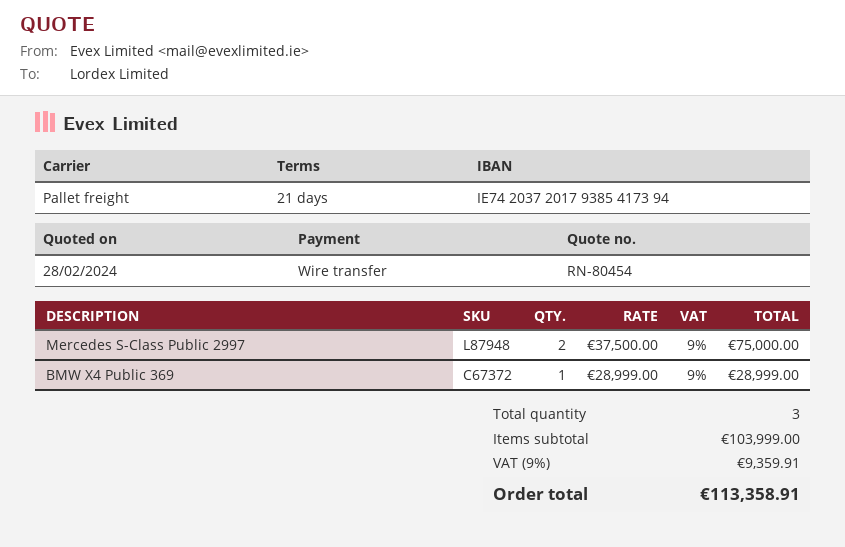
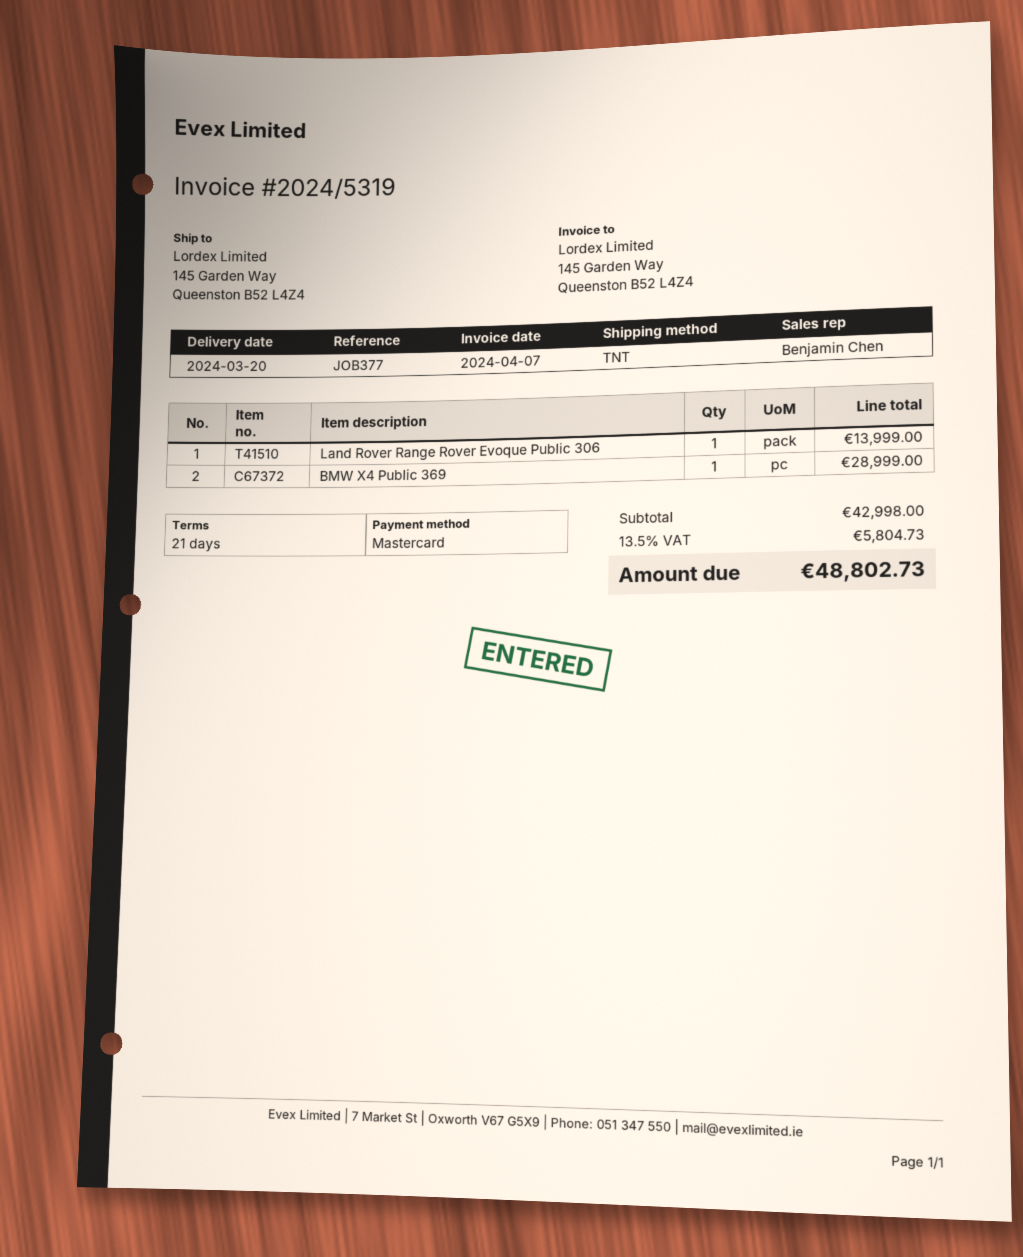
payment method: bank transfer -> Mastercard
shipping method: pallet freight -> TNT
Mercedes S-Class Public 2997: 2 for 75000.00 -> none
Land Rover Range Rover Evoque Public 306: none -> 1 for 13999.00
subtotal: 103999.00 -> 42998.00
tax: 9% = 9359.91 -> 13.5% = 5804.73
total: 113358.91 -> 48802.73

